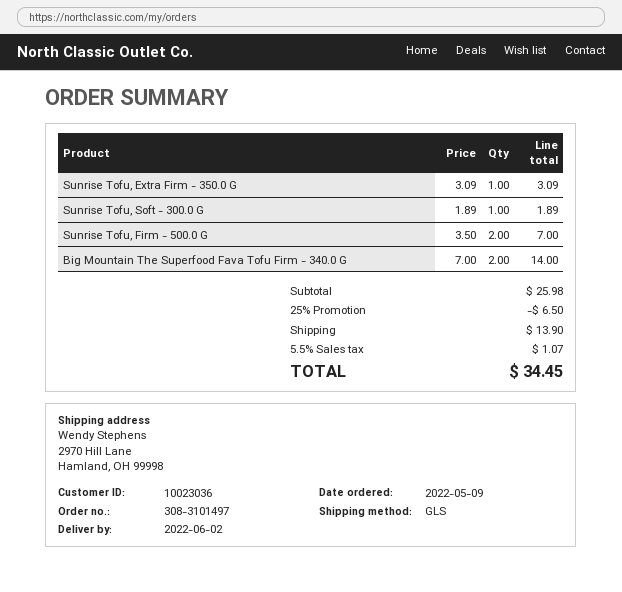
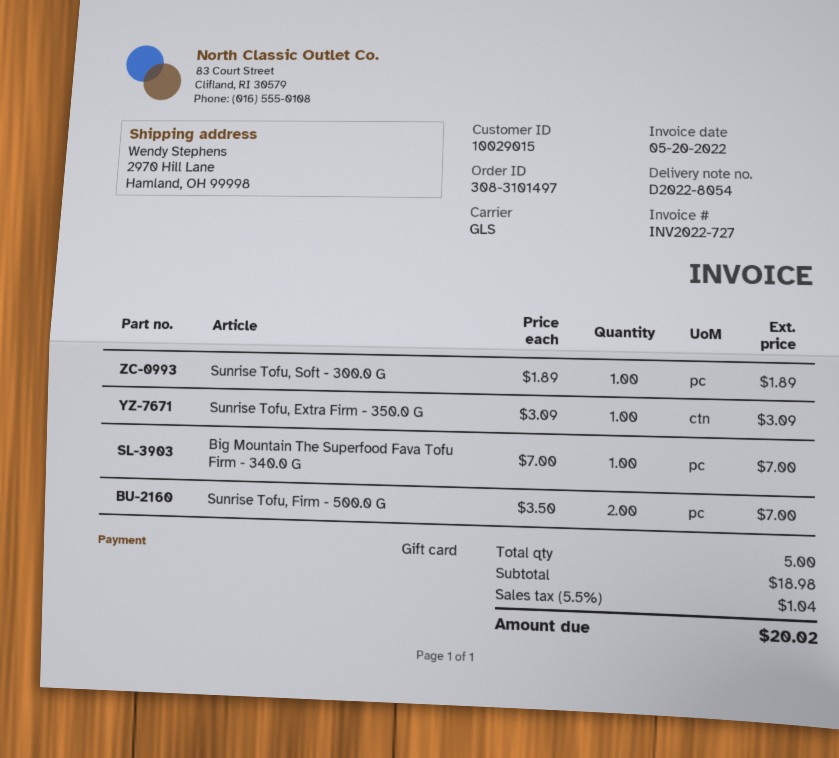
customer number: 10023036 -> 10029015
Big Mountain The Superfood Fava Tofu Firm - 340.0 G: 2 x 7.00 = 14.00 -> 1 x 7.00 = 7.00
subtotal: 25.98 -> 18.98
discount: 25% = 6.50 -> none
shipping: 13.90 -> none
tax: 5.5% = 1.07 -> 5.5% = 1.04
total: 34.45 -> 20.02

